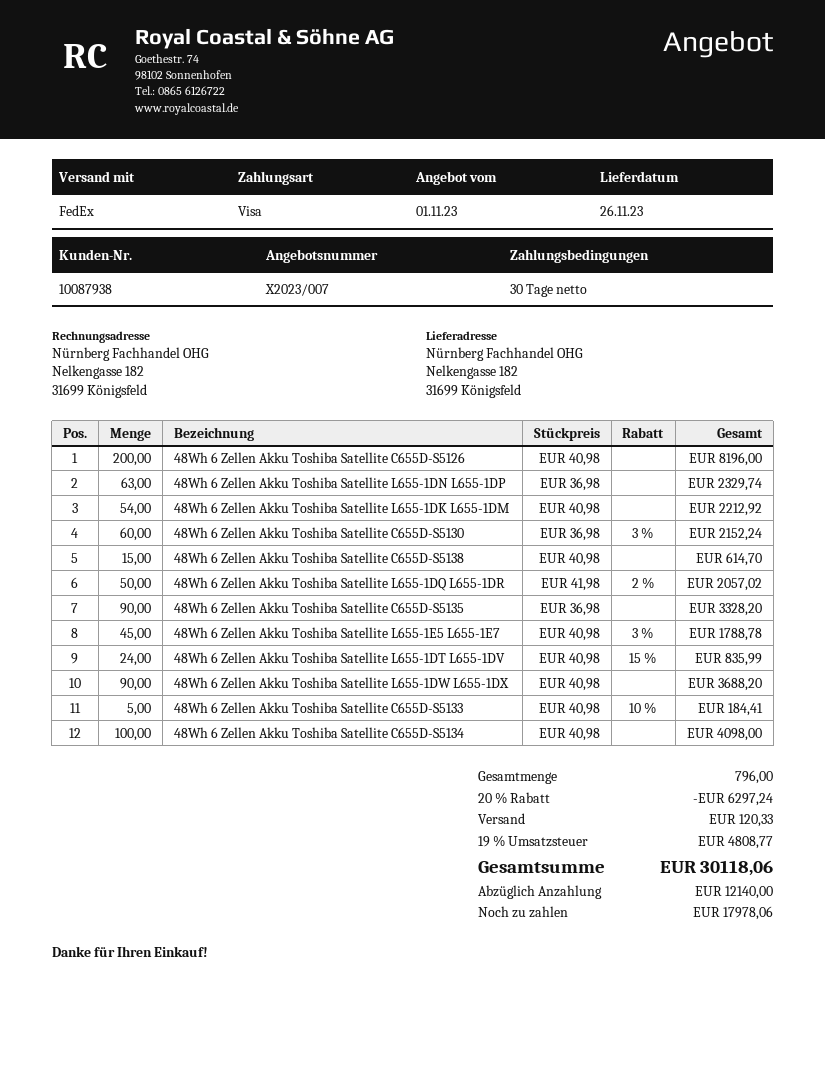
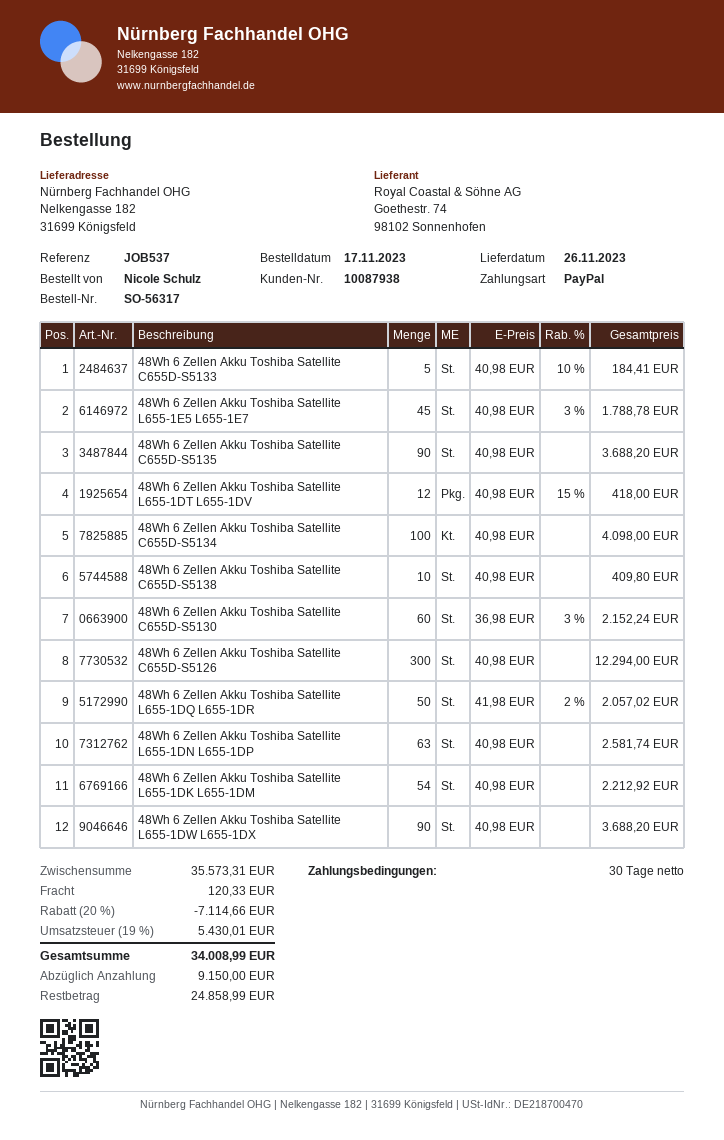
payment method: Visa -> PayPal
48Wh 6 Zellen Akku Toshiba Satellite C655D-S5126: 200 x 40.98 = 8196.00 -> 300 x 40.98 = 12294.00
48Wh 6 Zellen Akku Toshiba Satellite L655-1DN L655-1DP: 63 x 36.98 = 2329.74 -> 63 x 40.98 = 2581.74
48Wh 6 Zellen Akku Toshiba Satellite C655D-S5138: 15 x 40.98 = 614.70 -> 10 x 40.98 = 409.80
48Wh 6 Zellen Akku Toshiba Satellite C655D-S5135: 90 x 36.98 = 3328.20 -> 90 x 40.98 = 3688.20
48Wh 6 Zellen Akku Toshiba Satellite L655-1DT L655-1DV: 24 x 40.98 - 15% = 835.99 -> 12 x 40.98 - 15% = 418.00
discount: 20% = 6297.24 -> 20% = 7114.66
tax: 19% = 4808.77 -> 19% = 5430.01
total: 30118.06 -> 34008.99
deposit: 12140.00 -> 9150.00
balance: 17978.06 -> 24858.99

